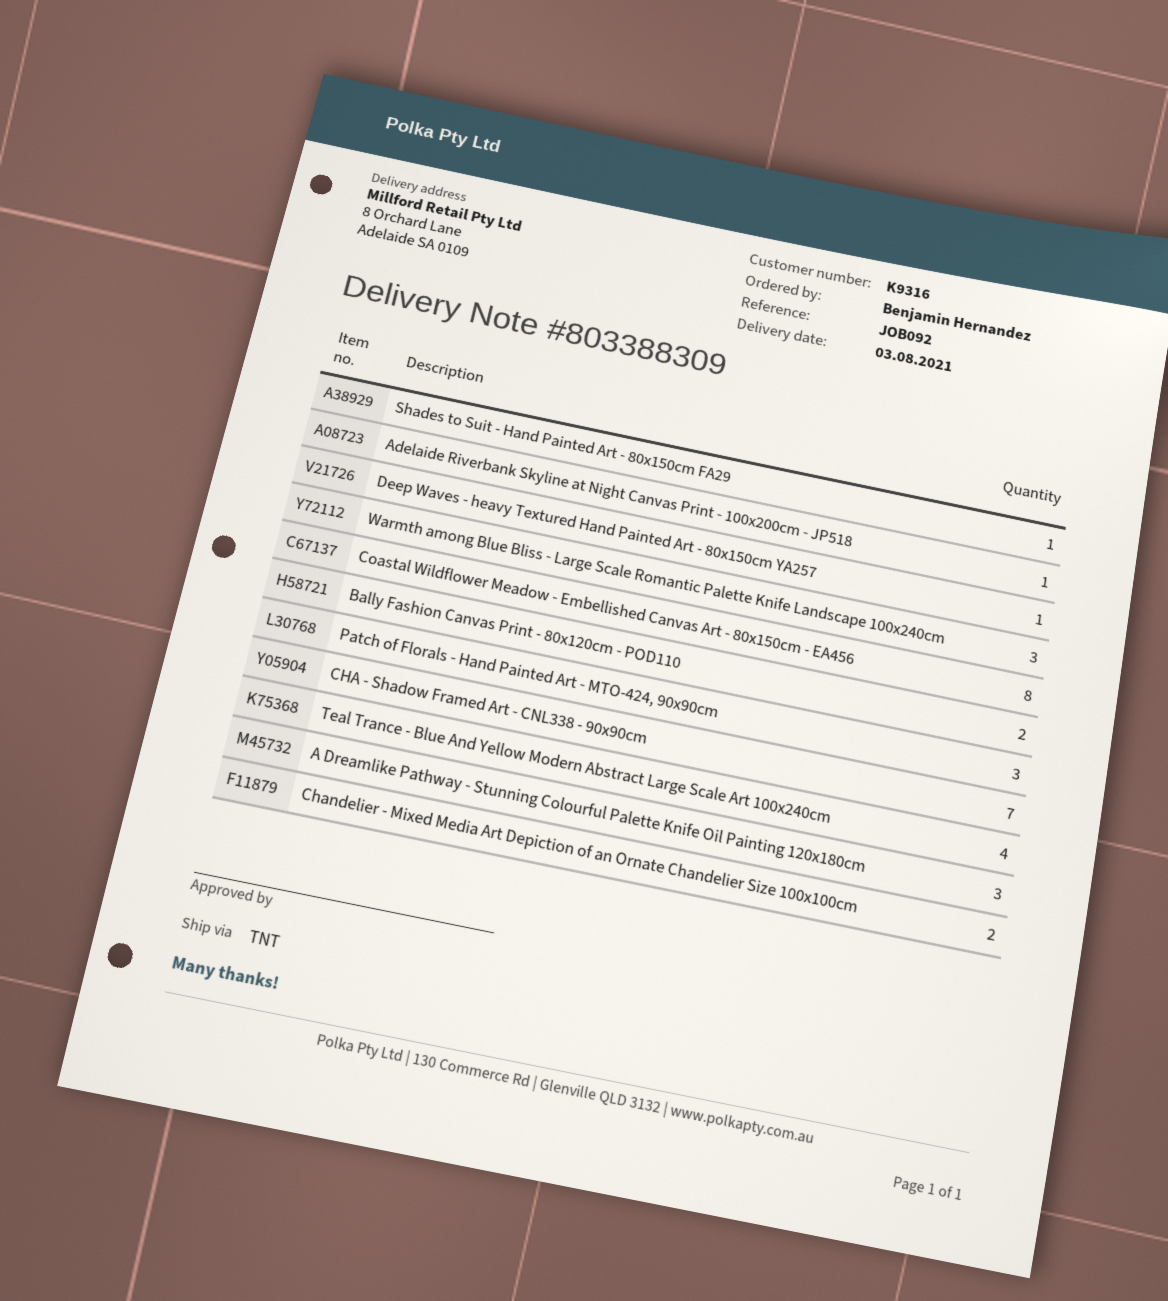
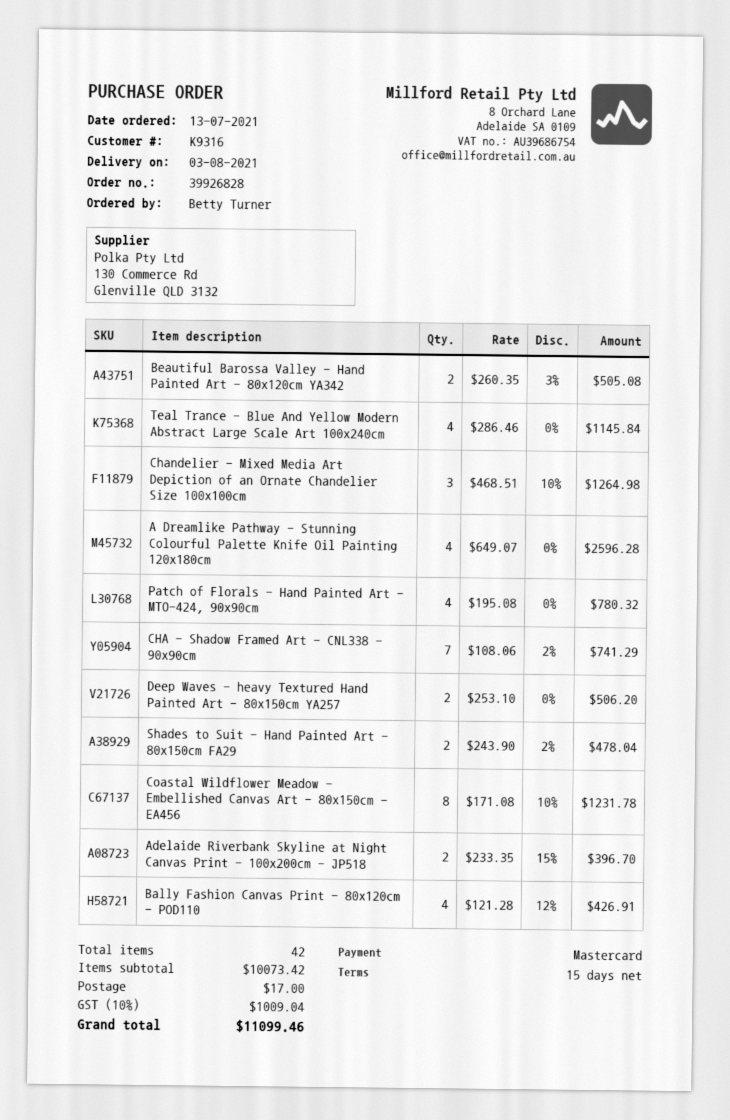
ordered by: Benjamin Hernandez -> Betty Turner
Shades to Suit - Hand Painted Art - 80x150cm FA29: 1 -> 2
Adelaide Riverbank Skyline at Night Canvas Print - 100x200cm - JP518: 1 -> 2
Deep Waves - heavy Textured Hand Painted Art - 80x150cm YA257: 1 -> 2
Warmth among Blue Bliss - Large Scale Romantic Palette Knife Landscape 100x240cm: 3 -> none
Bally Fashion Canvas Print - 80x120cm - POD110: 2 -> 4
Patch of Florals - Hand Painted Art - MTO-424, 90x90cm: 3 -> 4
A Dreamlike Pathway - Stunning Colourful Palette Knife Oil Painting 120x180cm: 3 -> 4
Chandelier - Mixed Media Art Depiction of an Ornate Chandelier Size 100x100cm: 2 -> 3
Beautiful Barossa Valley - Hand Painted Art - 80x120cm YA342: none -> 2

